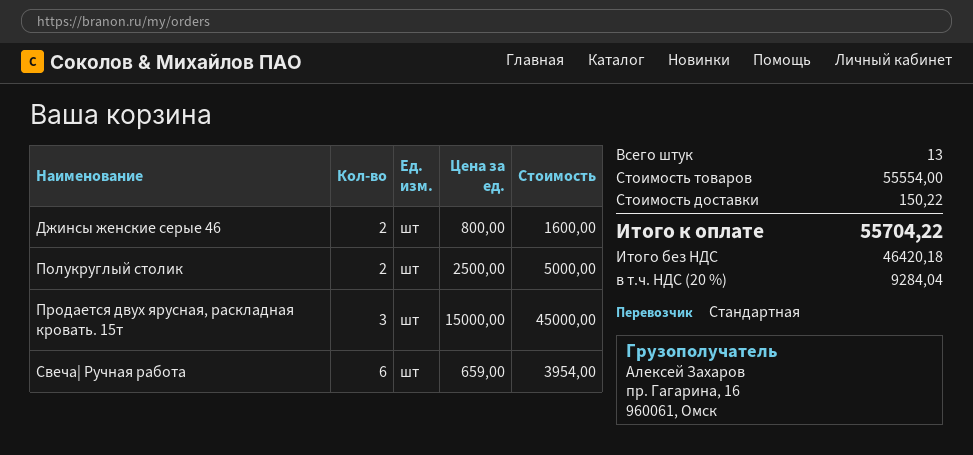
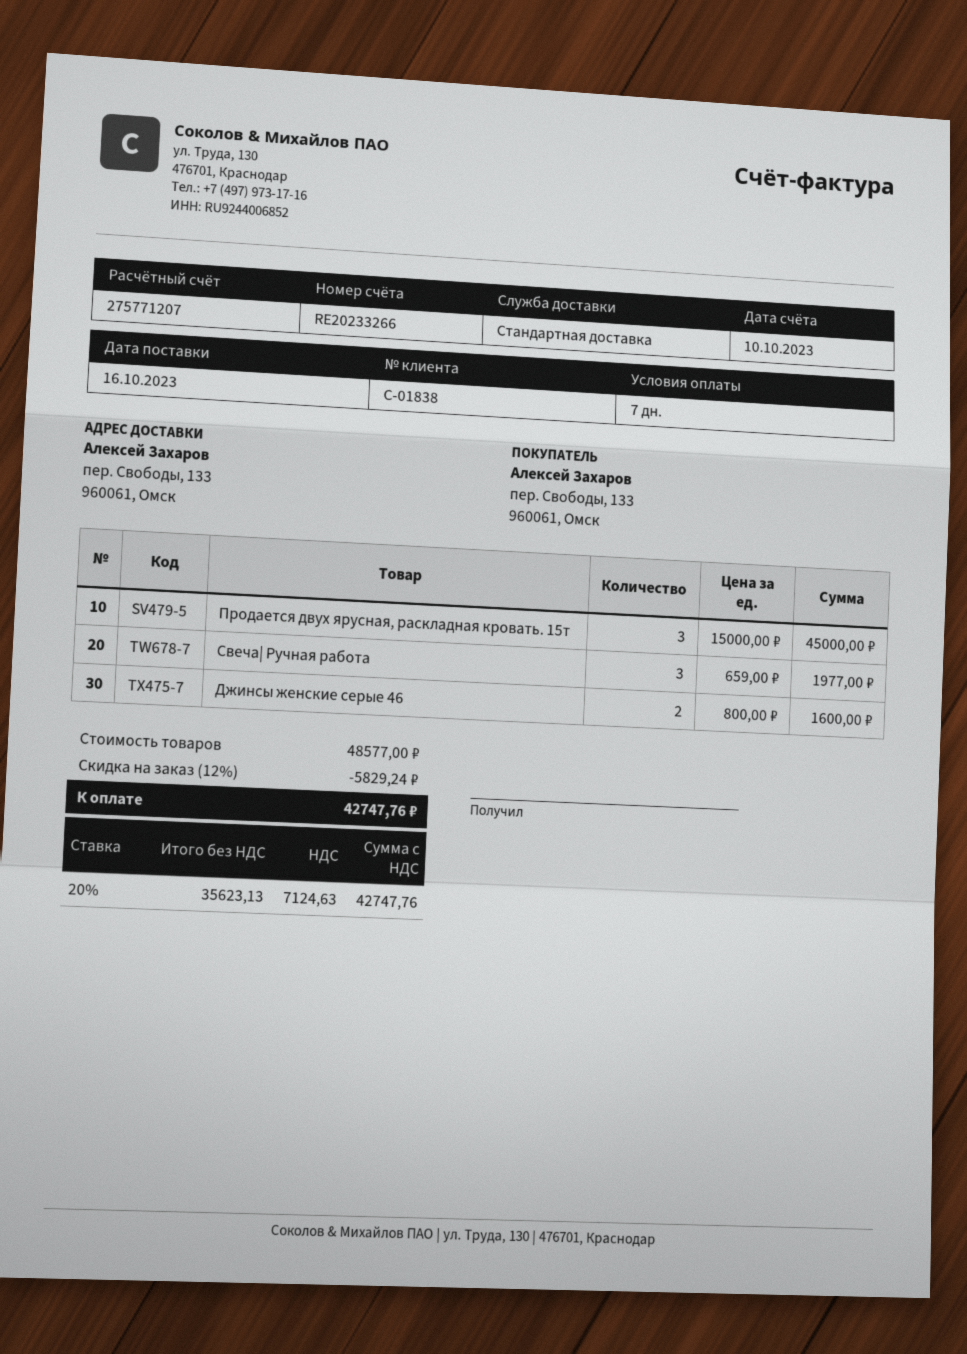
ship to: пр. Гагарина, 16, 960061, Омск -> пер. Свободы, 133, 960061, Омск
Полукруглый столик: 2 x 2500.00 = 5000.00 -> none
Свеча| Ручная работа: 6 x 659.00 = 3954.00 -> 3 x 659.00 = 1977.00
subtotal: 55554.00 -> 48577.00
discount: none -> 12% = 5829.24
shipping: 150.22 -> none
net: 46420.18 -> 35623.13
tax: 20% = 9284.04 -> 20% = 7124.63
total: 55704.22 -> 42747.76

